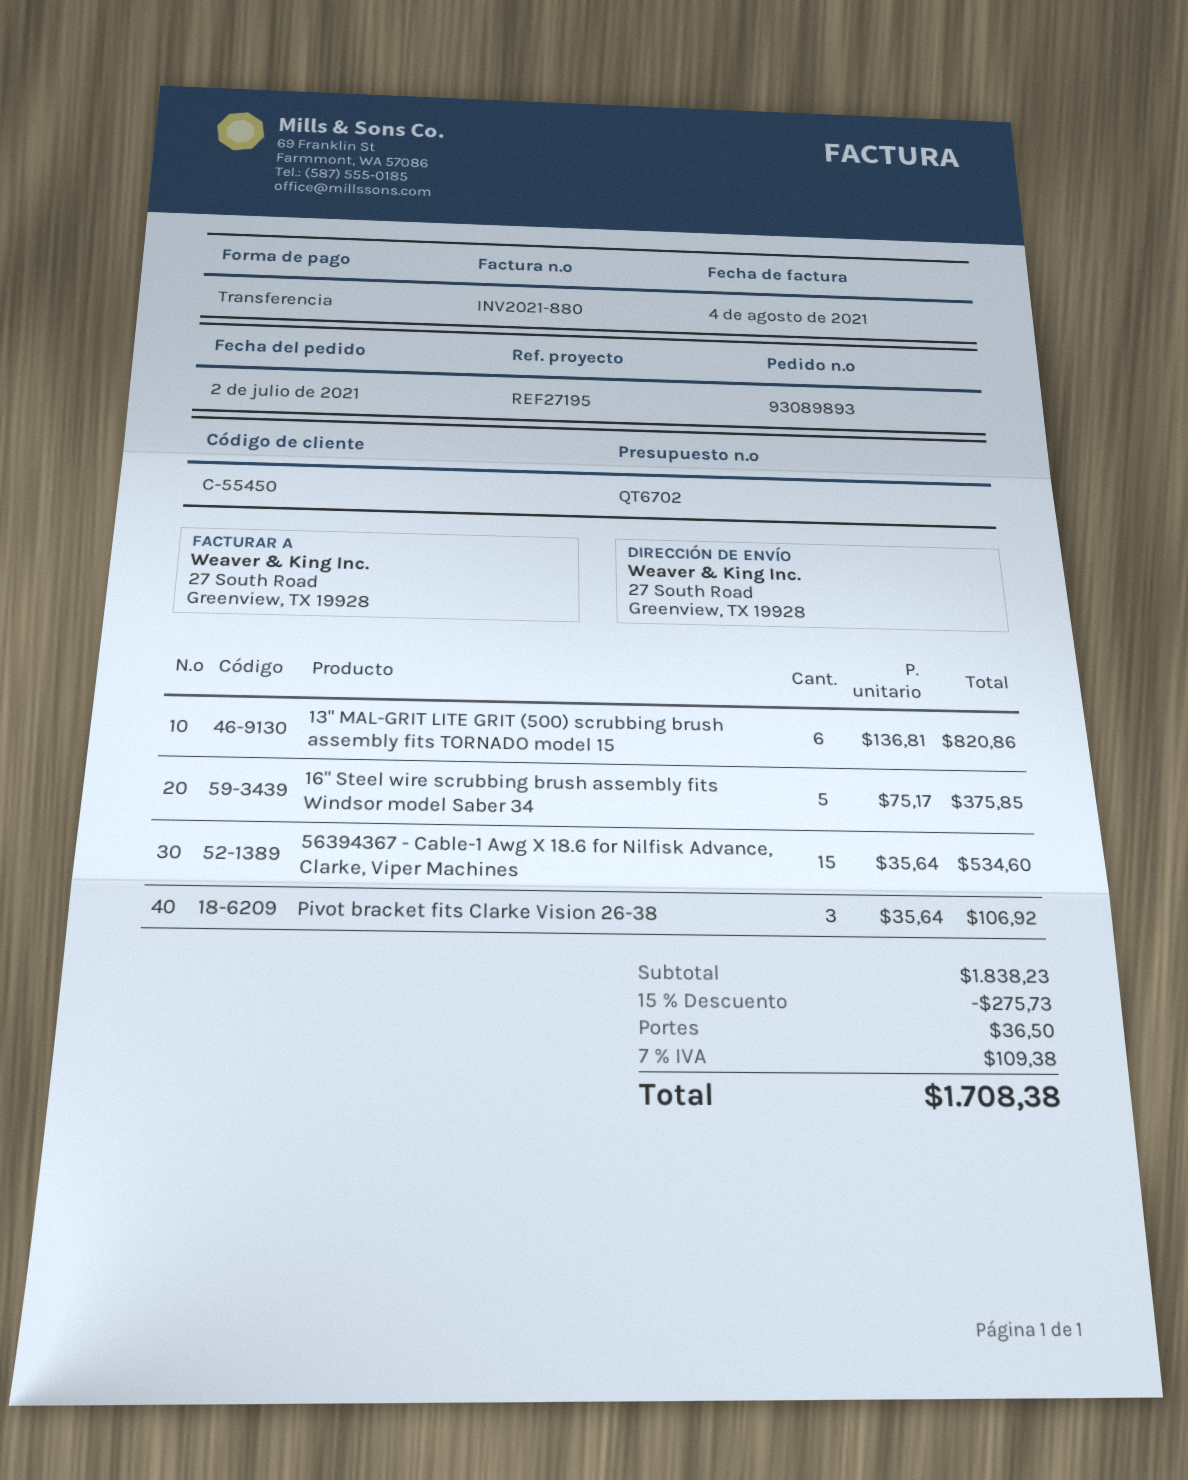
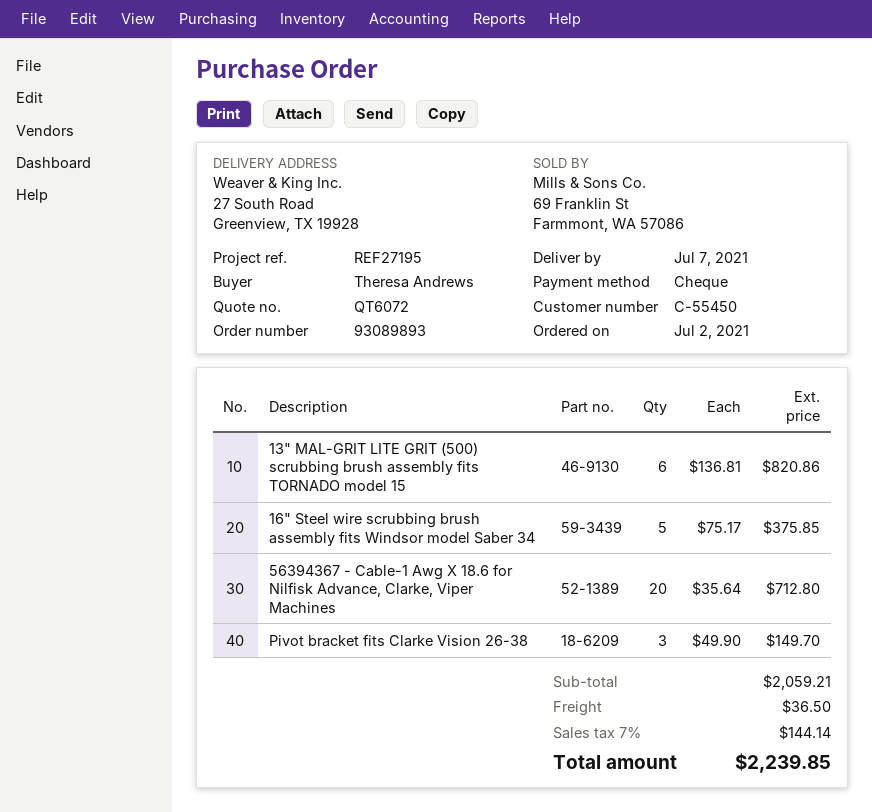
quote number: QT6702 -> QT6072
payment method: bank transfer -> cheque
56394367 - Cable-1 Awg X 18.6 for Nilfisk Advance, Clarke, Viper Machines: 15 x 35.64 = 534.60 -> 20 x 35.64 = 712.80
Pivot bracket fits Clarke Vision 26-38: 3 x 35.64 = 106.92 -> 3 x 49.90 = 149.70
subtotal: 1838.23 -> 2059.21
discount: 15% = 275.73 -> none
tax: 7% = 109.38 -> 7% = 144.14
total: 1708.38 -> 2239.85

